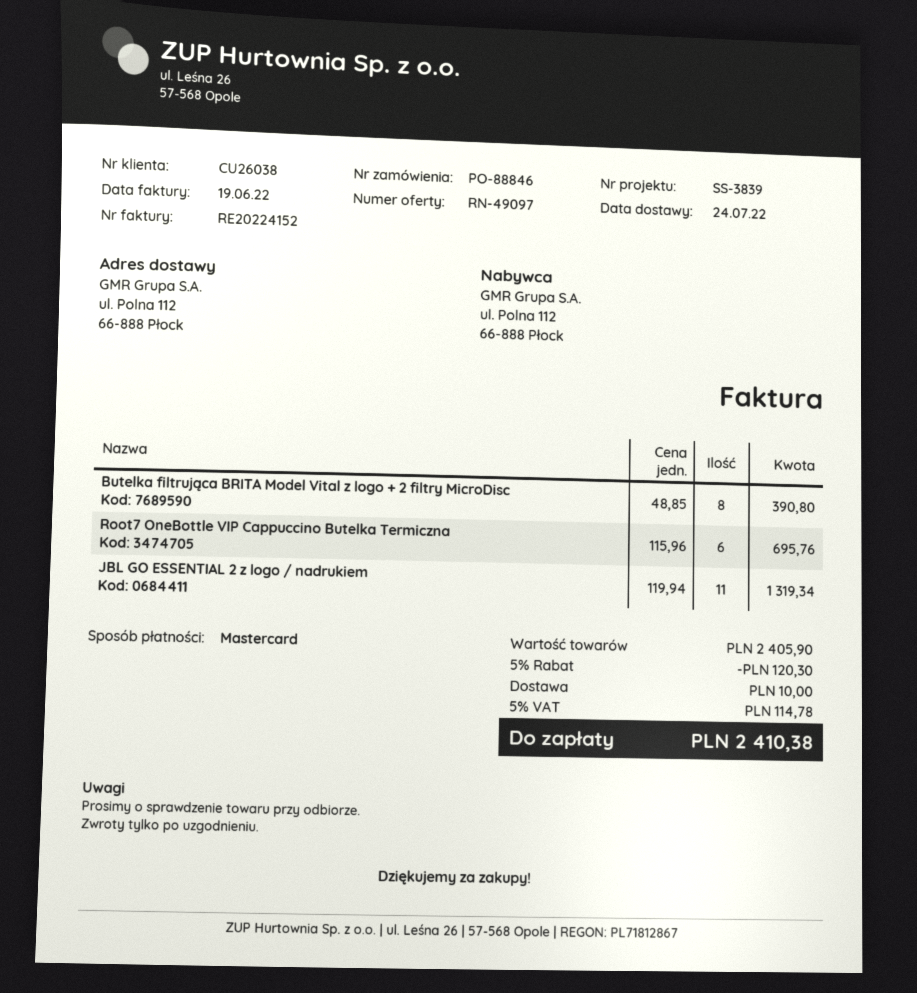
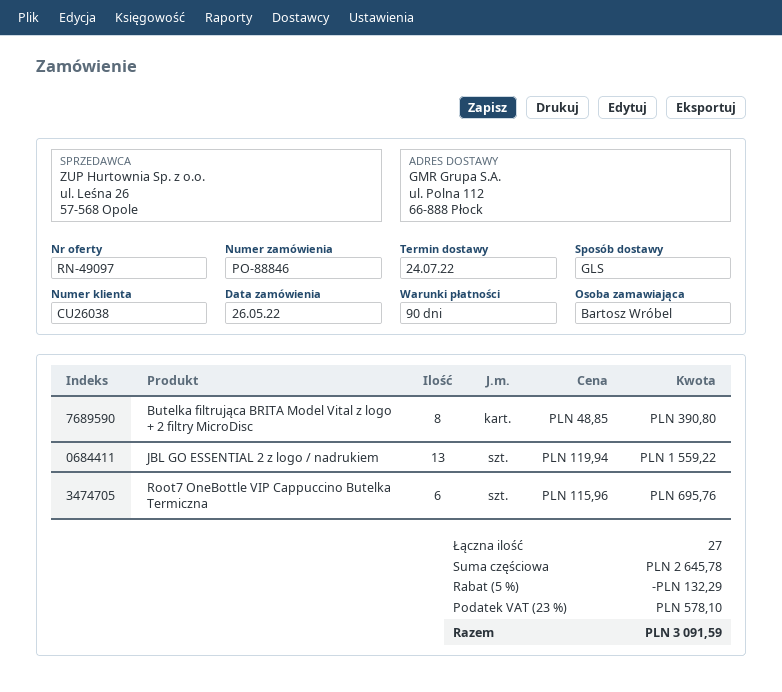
JBL GO ESSENTIAL 2 z logo / nadrukiem: 11 x 119.94 = 1319.34 -> 13 x 119.94 = 1559.22
subtotal: 2405.90 -> 2645.78
discount: 5% = 120.30 -> 5% = 132.29
shipping: 10.00 -> none
tax: 5% = 114.78 -> 23% = 578.10
total: 2410.38 -> 3091.59

